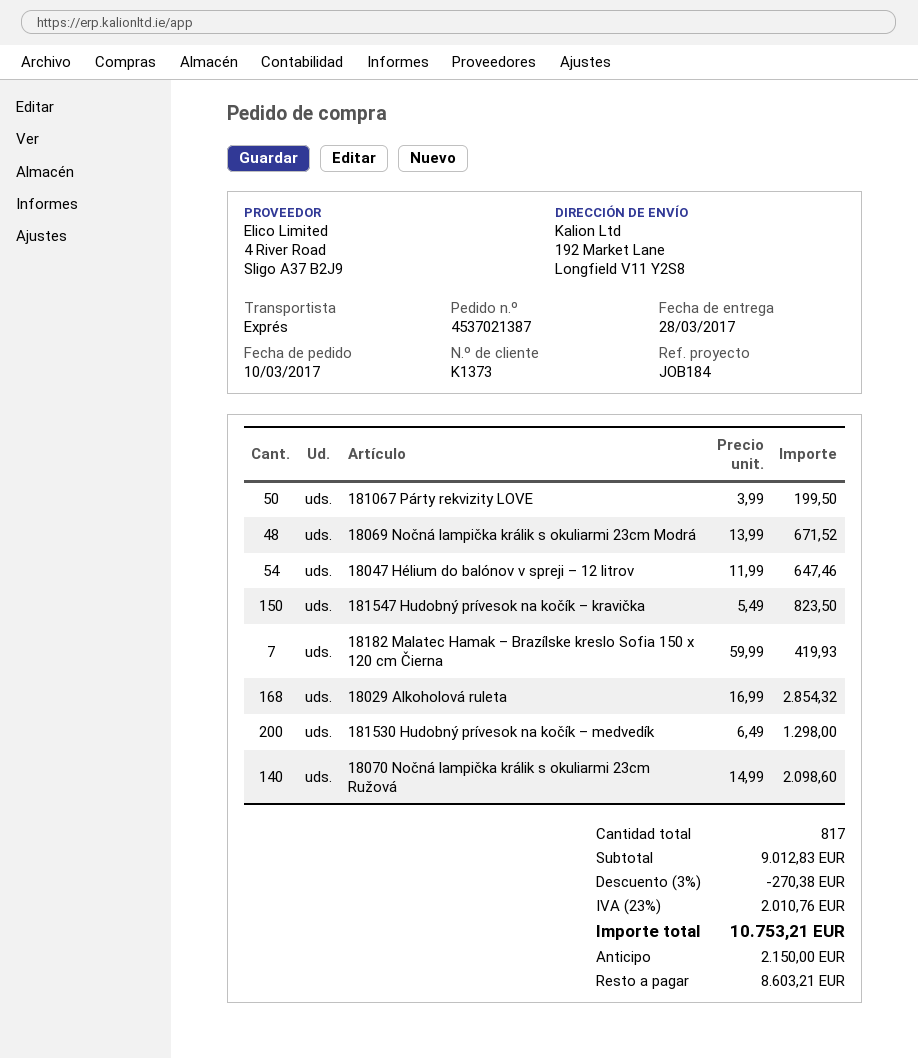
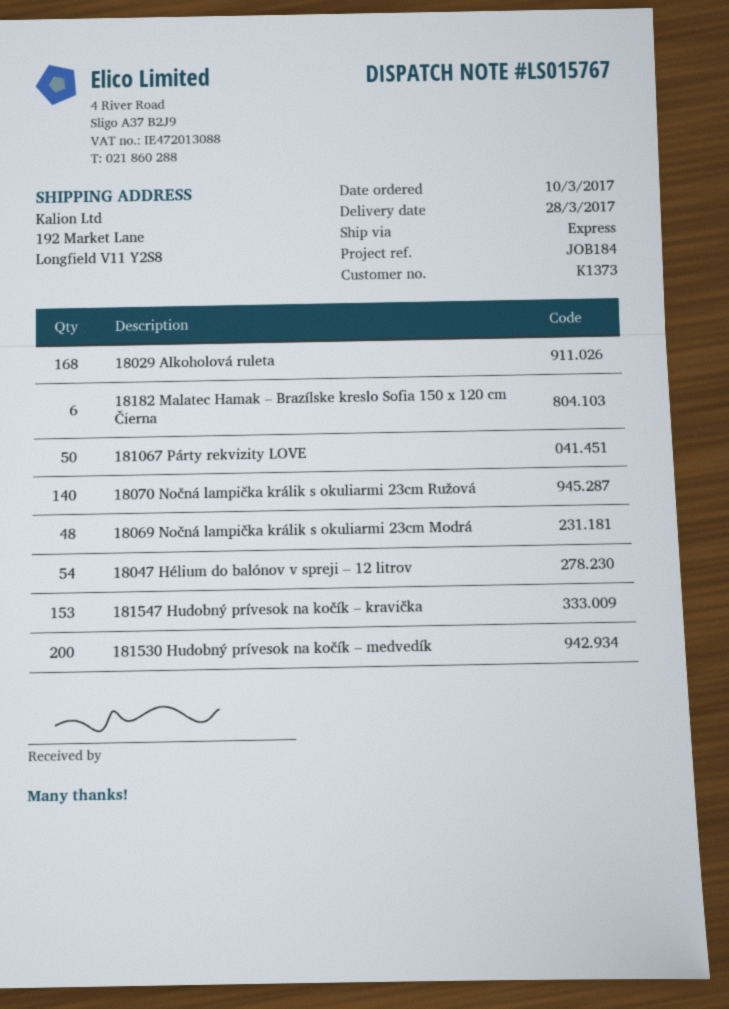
181547 Hudobný prívesok na kočík – kravička: 150 -> 153
18182 Malatec Hamak – Brazílske kreslo Sofia 150 x 120 cm Čierna: 7 -> 6

